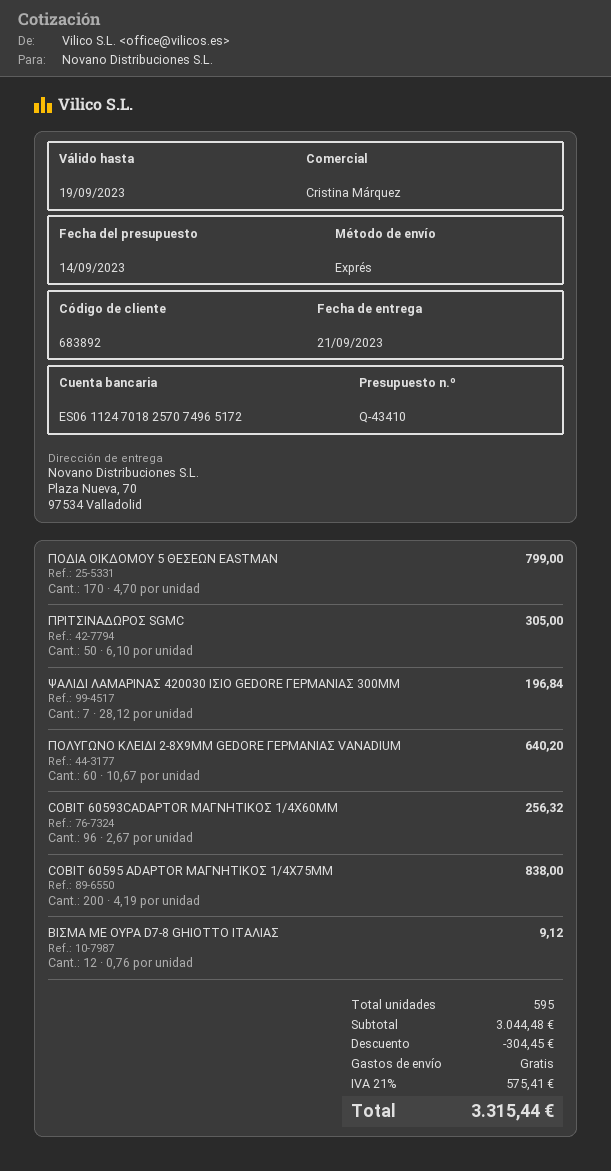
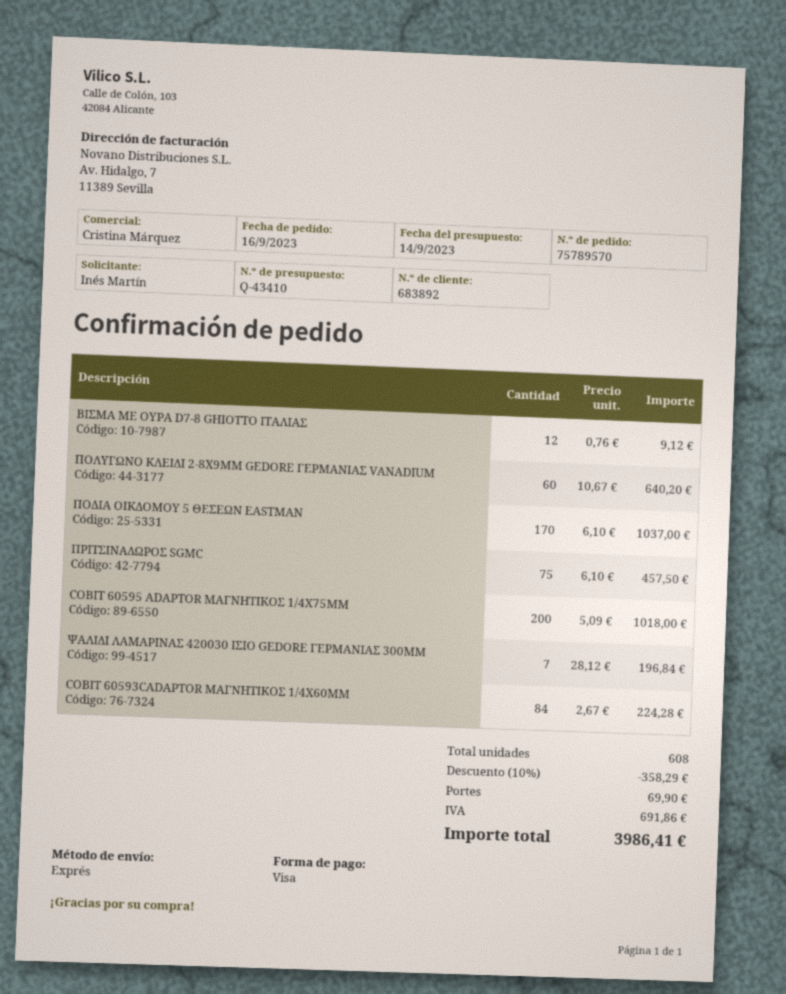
ΠΟΔΙΑ ΟΙΚΔΟΜΟΥ 5 ΘΕΣΕΩΝ EASTMAN: 170 x 4.70 = 799.00 -> 170 x 6.10 = 1037.00
ΠΡΙΤΣΙΝΑΔΩΡΟΣ SGMC: 50 x 6.10 = 305.00 -> 75 x 6.10 = 457.50
COBIT 60593CADAPTOR ΜΑΓΝΗΤΙΚΟΣ 1/4X60MM: 96 x 2.67 = 256.32 -> 84 x 2.67 = 224.28
COBIT 60595 ADAPTOR ΜΑΓΝΗΤΙΚΟΣ 1/4X75MM: 200 x 4.19 = 838.00 -> 200 x 5.09 = 1018.00
total quantity: 595 -> 608
discount: 304.45 -> 358.29
shipping: 0.00 -> 69.90
tax: 575.41 -> 691.86
total: 3315.44 -> 3986.41

